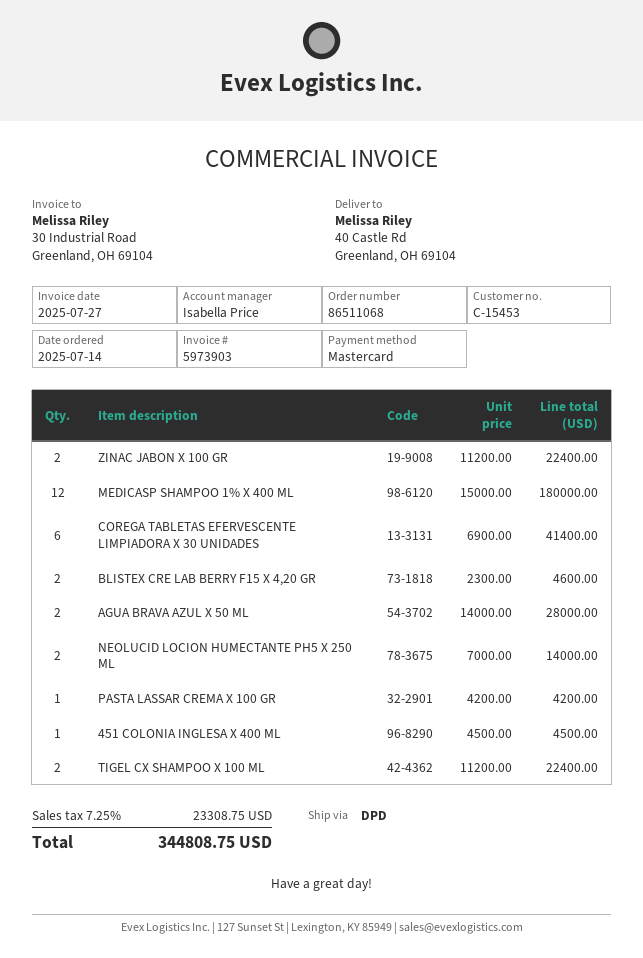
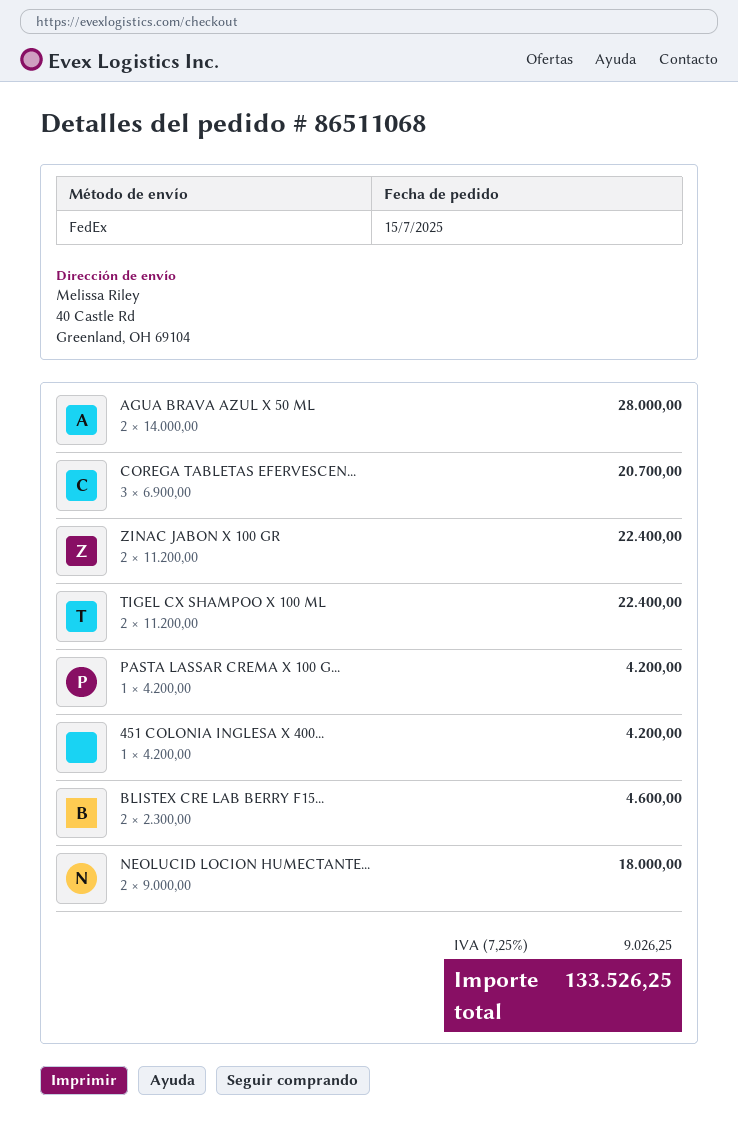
order date: 2025-07-14 -> 2025-07-15
shipping method: DPD -> FedEx
MEDICASP SHAMPOO 1% X 400 ML: 12 x 15000.00 = 180000.00 -> none
COREGA TABLETAS EFERVESCENTE LIMPIADORA X 30 UNIDADES: 6 x 6900.00 = 41400.00 -> 3 x 6900.00 = 20700.00
NEOLUCID LOCION HUMECTANTE PH5 X 250 ML: 2 x 7000.00 = 14000.00 -> 2 x 9000.00 = 18000.00
451 COLONIA INGLESA X 400 ML: 1 x 4500.00 = 4500.00 -> 1 x 4200.00 = 4200.00
tax: 7.25% = 23308.75 -> 7.25% = 9026.25
total: 344808.75 -> 133526.25

